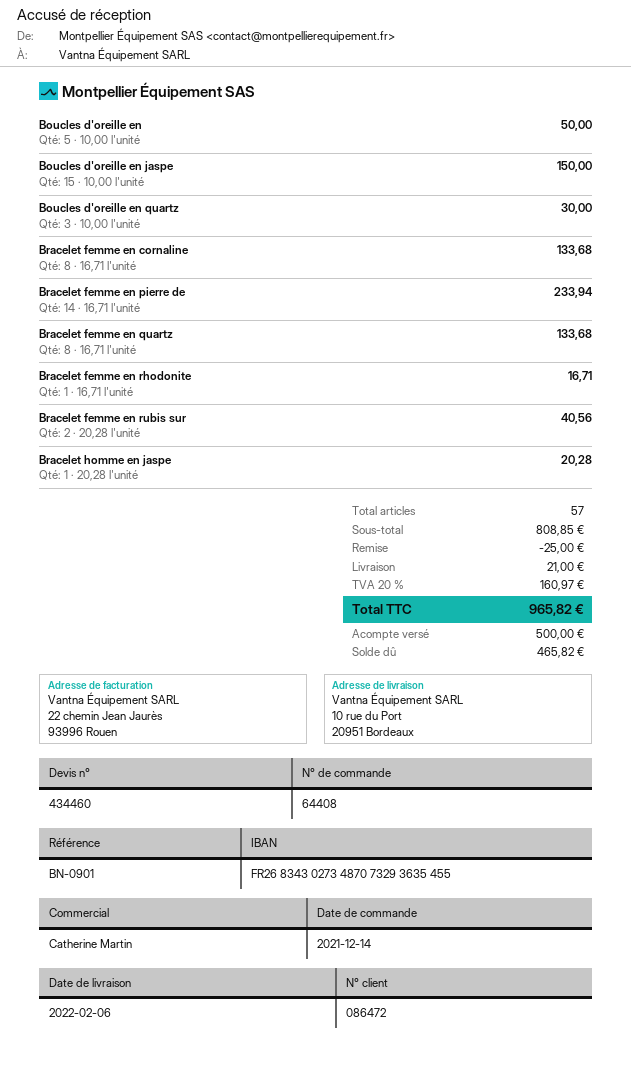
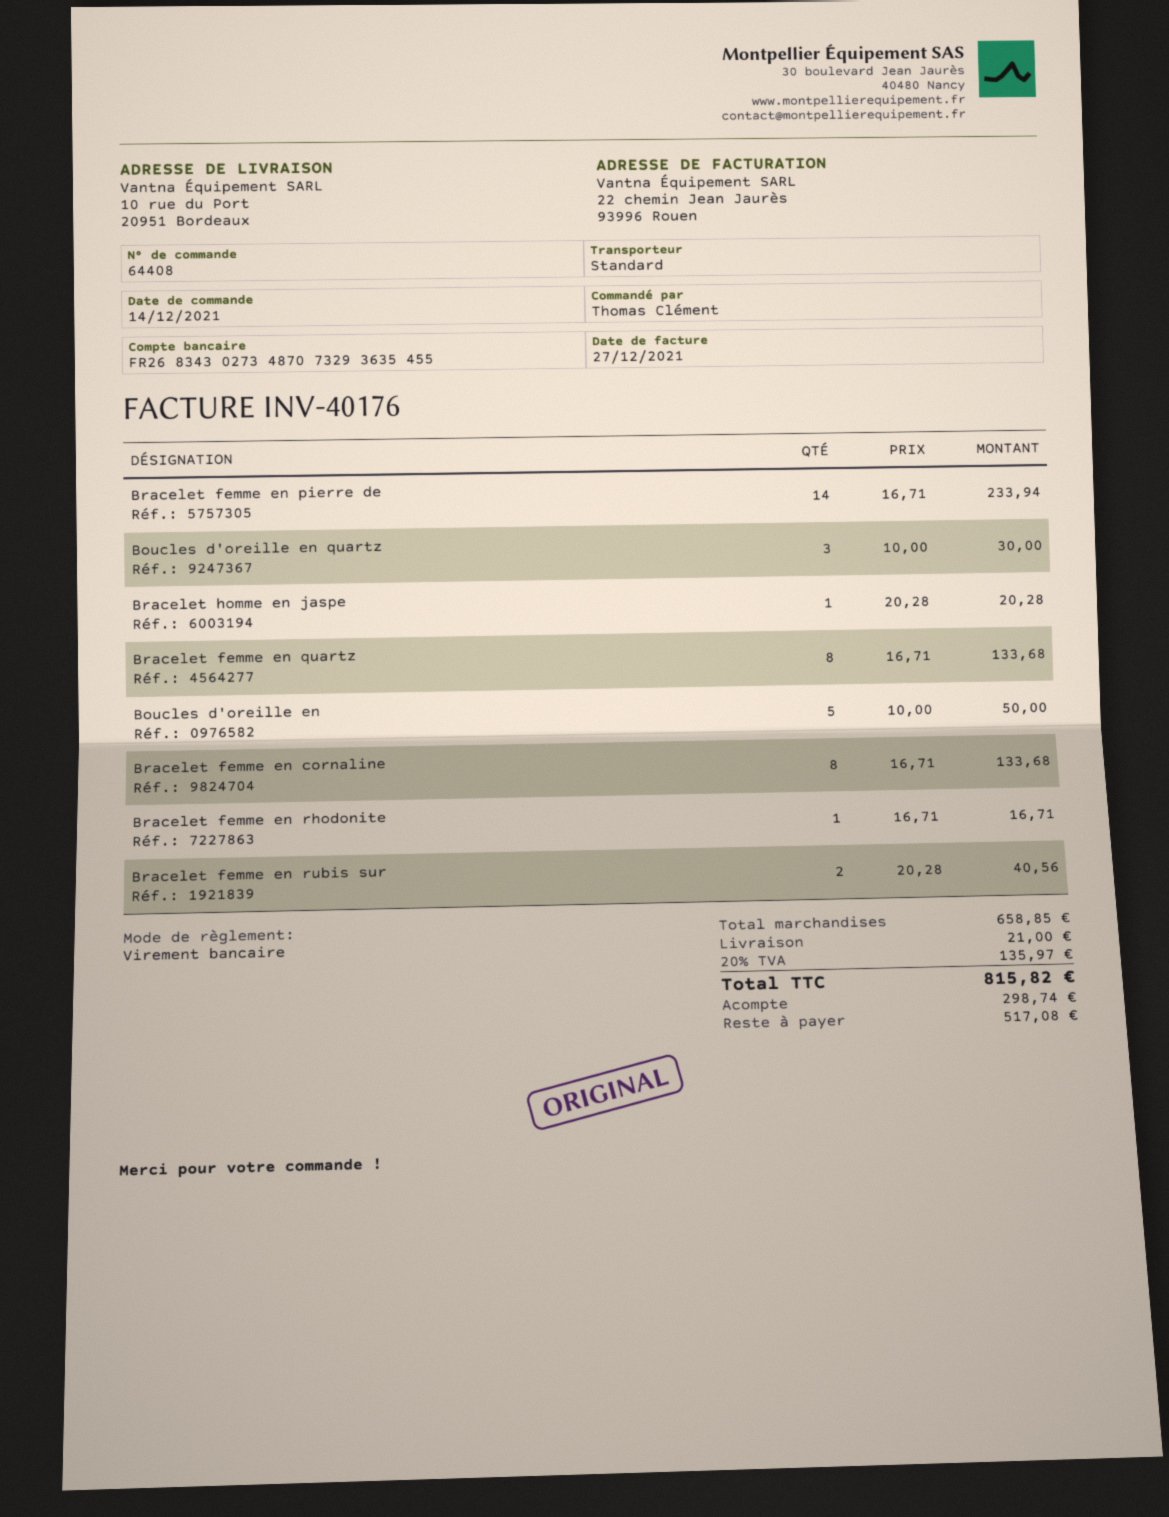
Boucles d'oreille en jaspe: 15 x 10.00 = 150.00 -> none
subtotal: 808.85 -> 658.85
discount: 25.00 -> none
tax: 20% = 160.97 -> 20% = 135.97
total: 965.82 -> 815.82
deposit: 500.00 -> 298.74
balance: 465.82 -> 517.08

